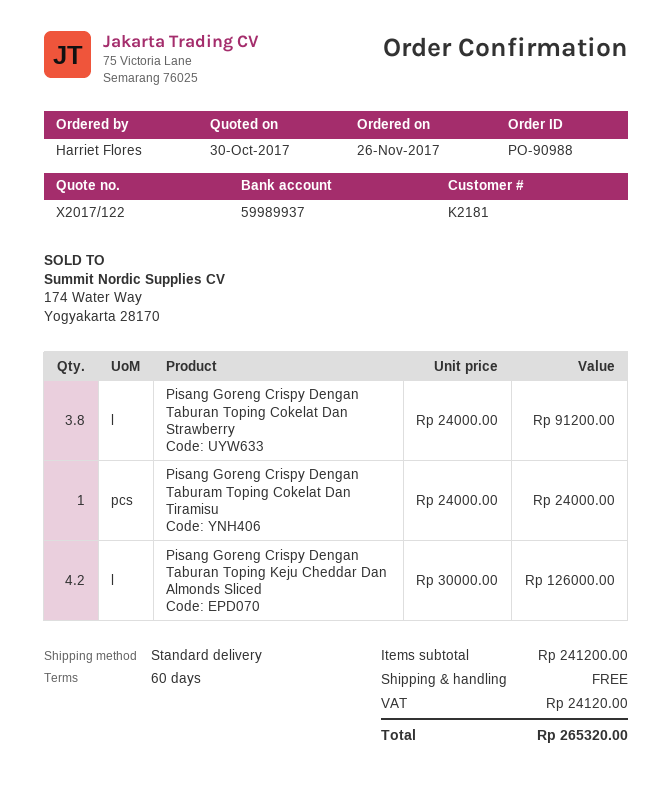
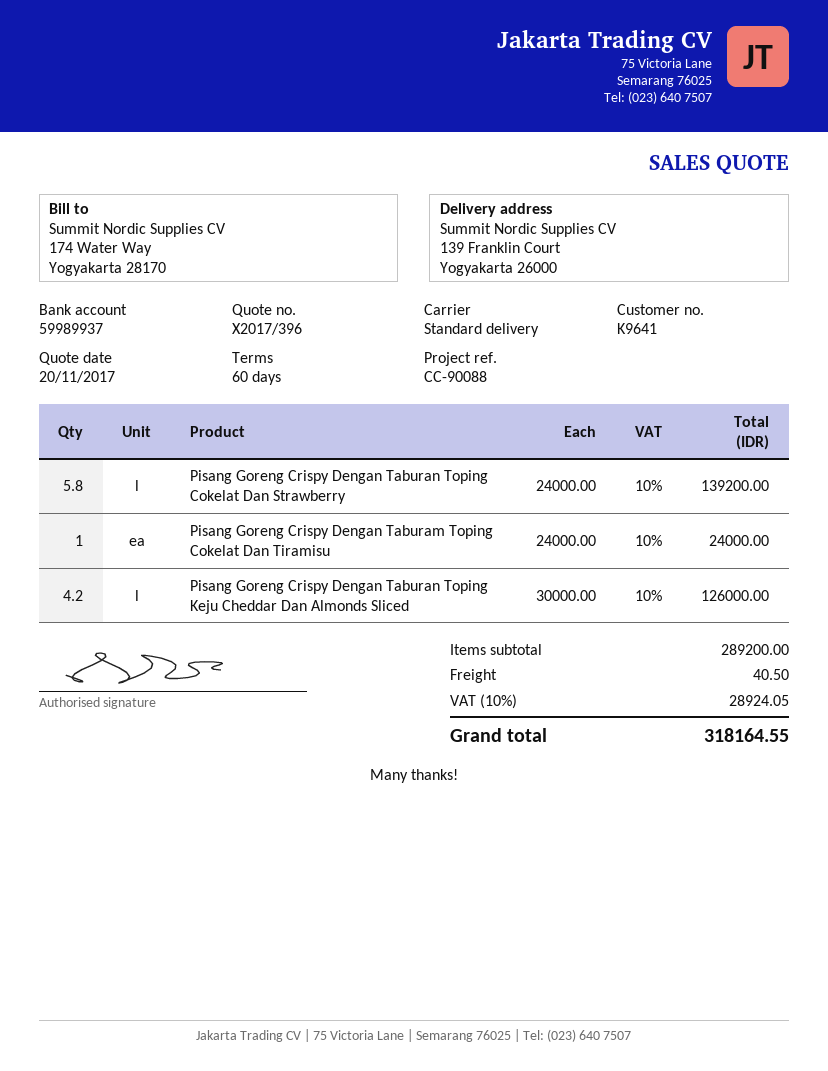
quote number: X2017/122 -> X2017/396
quote date: 2017-10-30 -> 2017-11-20
customer number: K2181 -> K9641
Pisang Goreng Crispy Dengan Taburan Toping Cokelat Dan Strawberry: 3.8 x 24000.00 = 91200.00 -> 5.8 x 24000.00 = 139200.00
subtotal: 241200.00 -> 289200.00
shipping: 0.00 -> 40.50
tax: 24120.00 -> 28924.05
total: 265320.00 -> 318164.55

